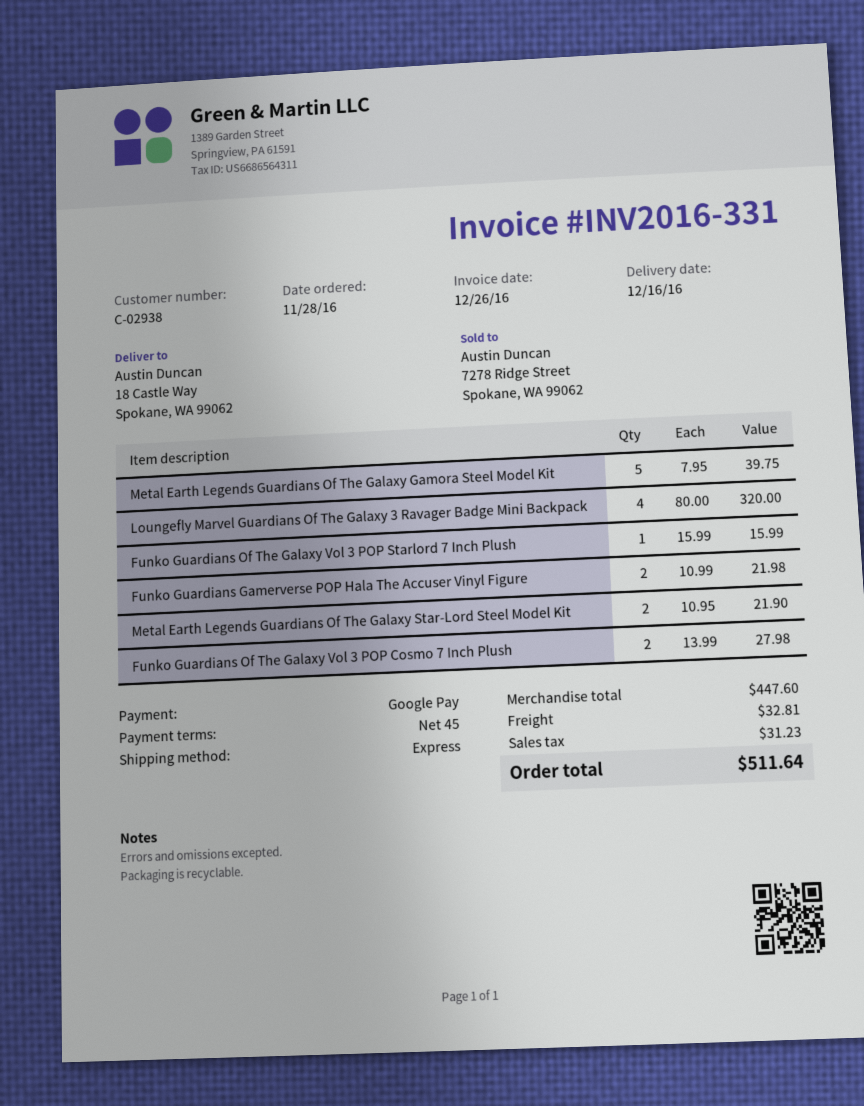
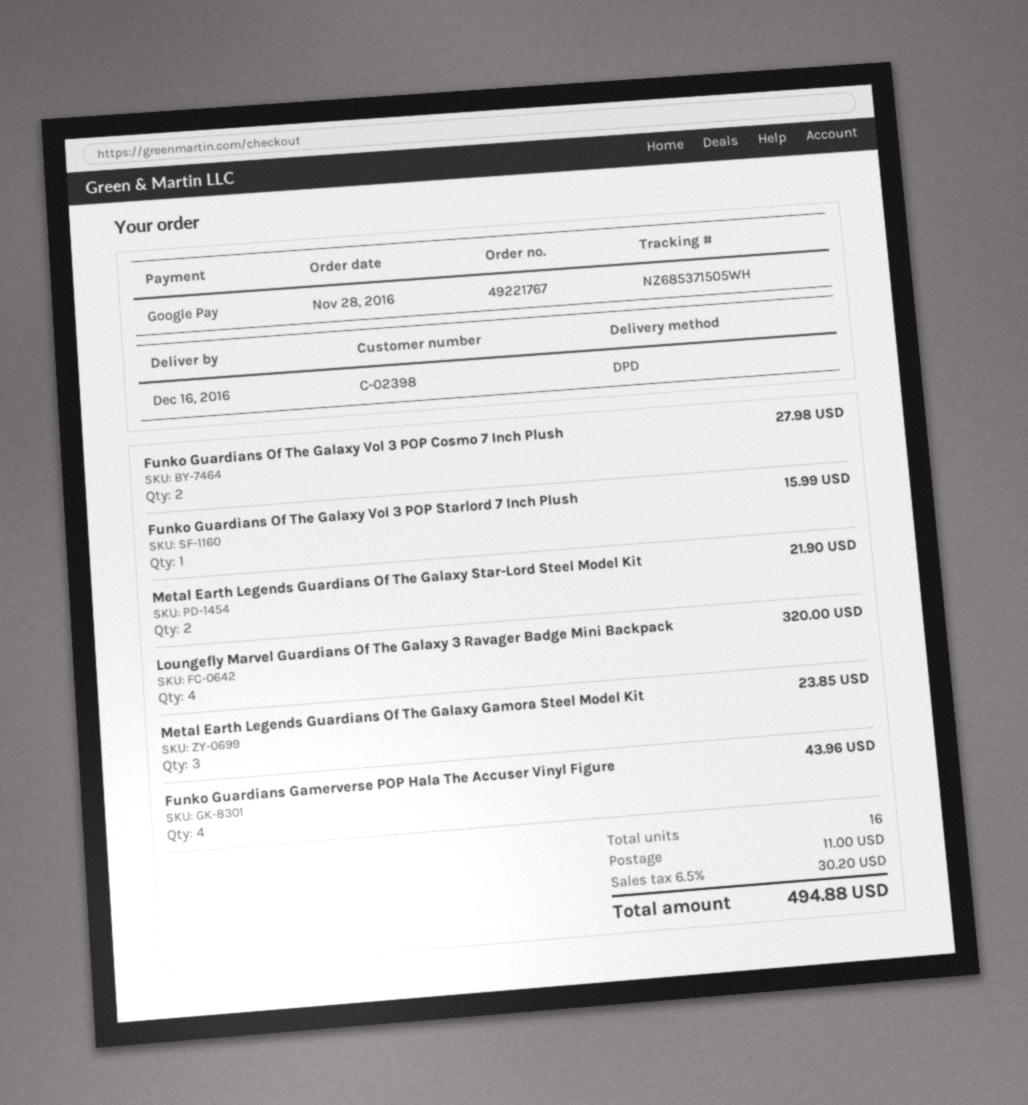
customer number: C-02938 -> C-02398
shipping method: express -> DPD
Metal Earth Legends Guardians Of The Galaxy Gamora Steel Model Kit: 5 for 39.75 -> 3 for 23.85
Funko Guardians Gamerverse POP Hala The Accuser Vinyl Figure: 2 for 21.98 -> 4 for 43.96
shipping: 32.81 -> 11.00
tax: 31.23 -> 30.20
total: 511.64 -> 494.88

